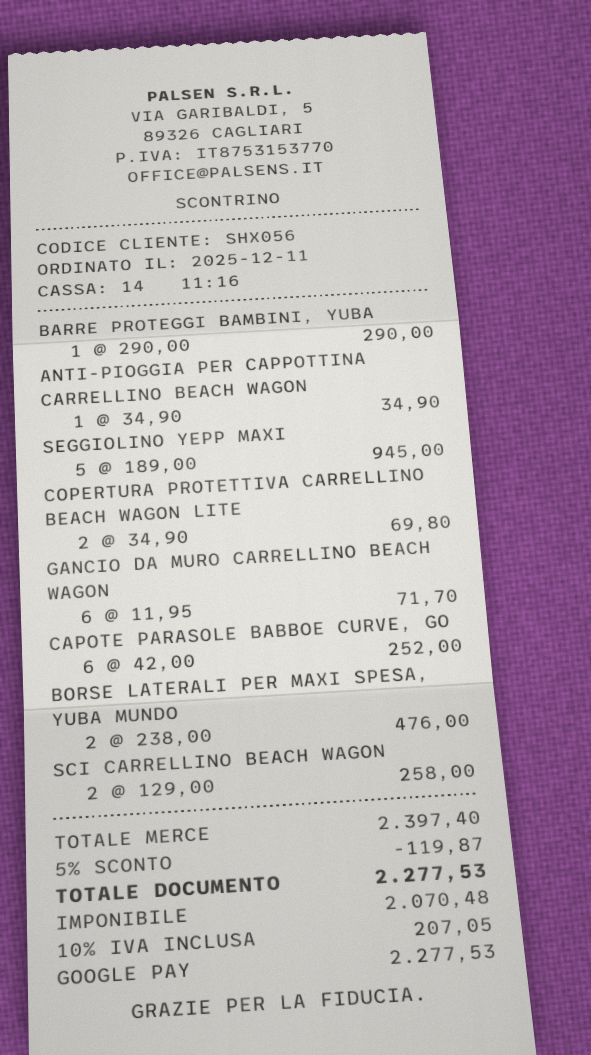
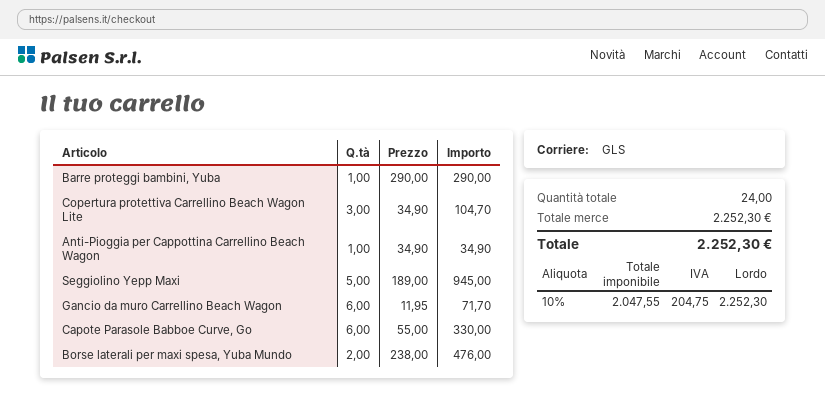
COPERTURA PROTETTIVA CARRELLINO BEACH WAGON LITE: 2 x 34.90 = 69.80 -> 3 x 34.90 = 104.70
CAPOTE PARASOLE BABBOE CURVE, GO: 6 x 42.00 = 252.00 -> 6 x 55.00 = 330.00
SCI CARRELLINO BEACH WAGON: 2 x 129.00 = 258.00 -> none
subtotal: 2397.40 -> 2252.30
discount: 5% = 119.87 -> none
net: 2070.48 -> 2047.55
tax: 10% = 207.05 -> 10% = 204.75
total: 2277.53 -> 2252.30

